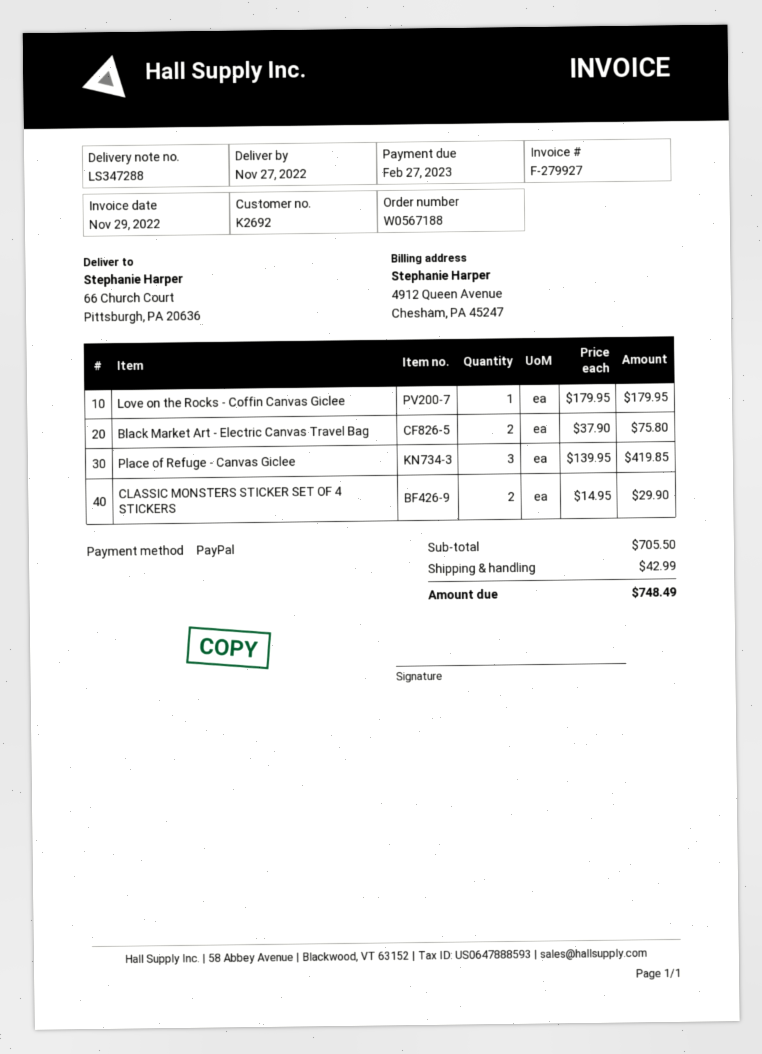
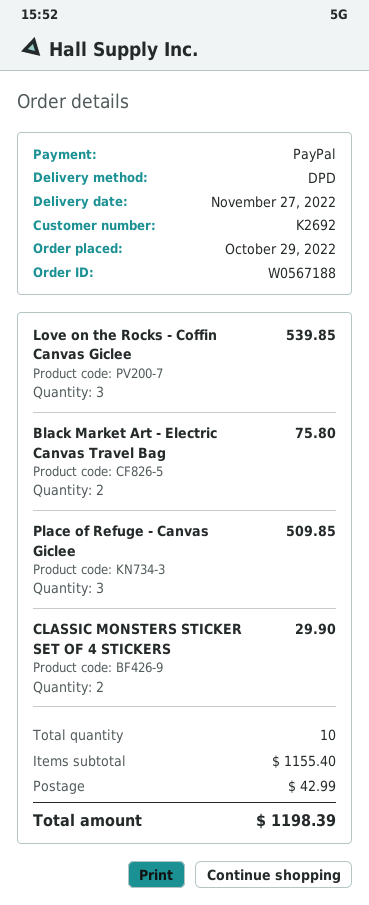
Love on the Rocks - Coffin Canvas Giclee: 1 for 179.95 -> 3 for 539.85
Place of Refuge - Canvas Giclee: 3 for 419.85 -> 3 for 509.85
subtotal: 705.50 -> 1155.40
total: 748.49 -> 1198.39

